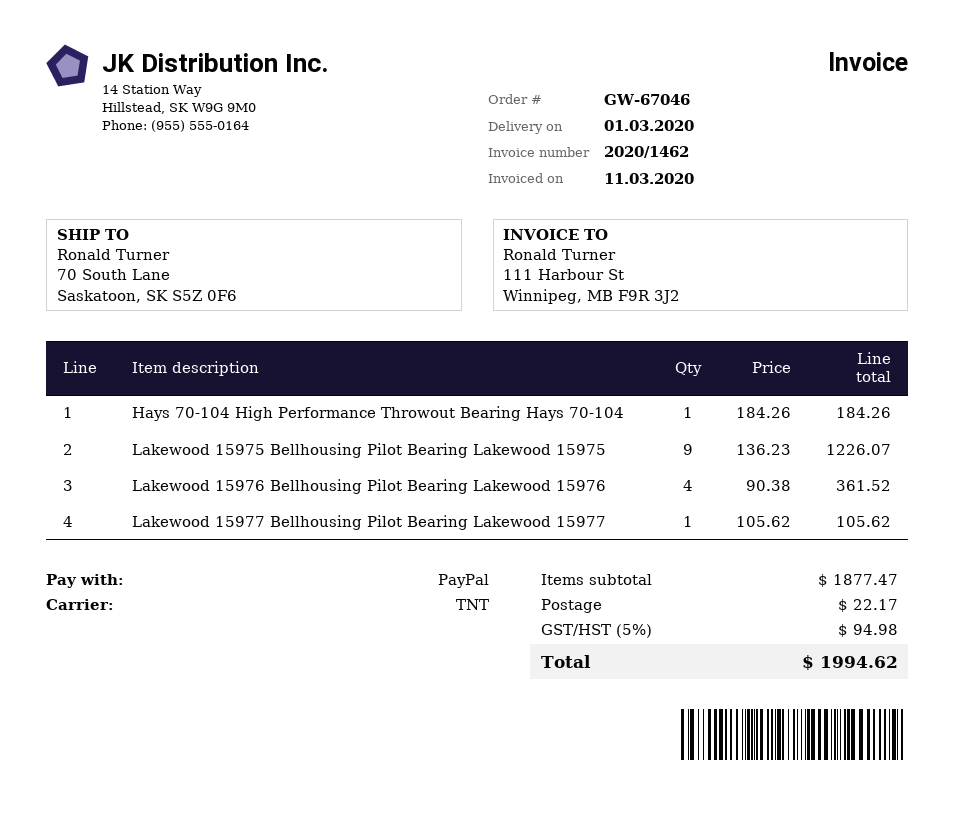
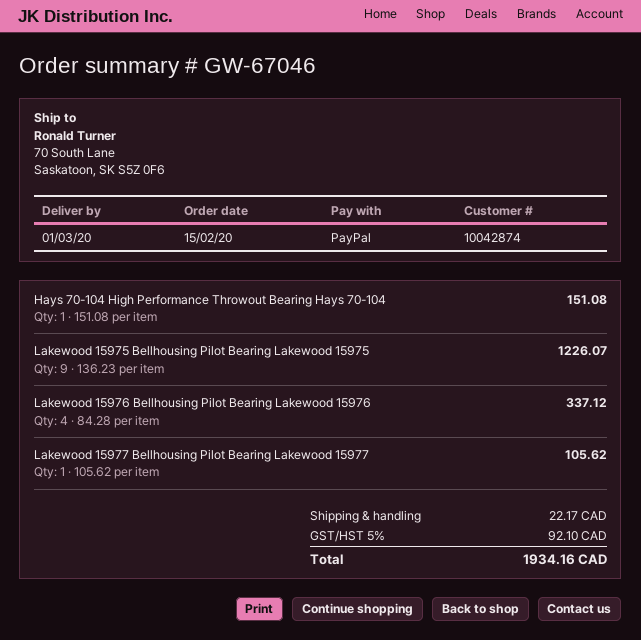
Hays 70-104 High Performance Throwout Bearing Hays 70-104: 1 x 184.26 = 184.26 -> 1 x 151.08 = 151.08
Lakewood 15976 Bellhousing Pilot Bearing Lakewood 15976: 4 x 90.38 = 361.52 -> 4 x 84.28 = 337.12
tax: 5% = 94.98 -> 5% = 92.10
total: 1994.62 -> 1934.16

